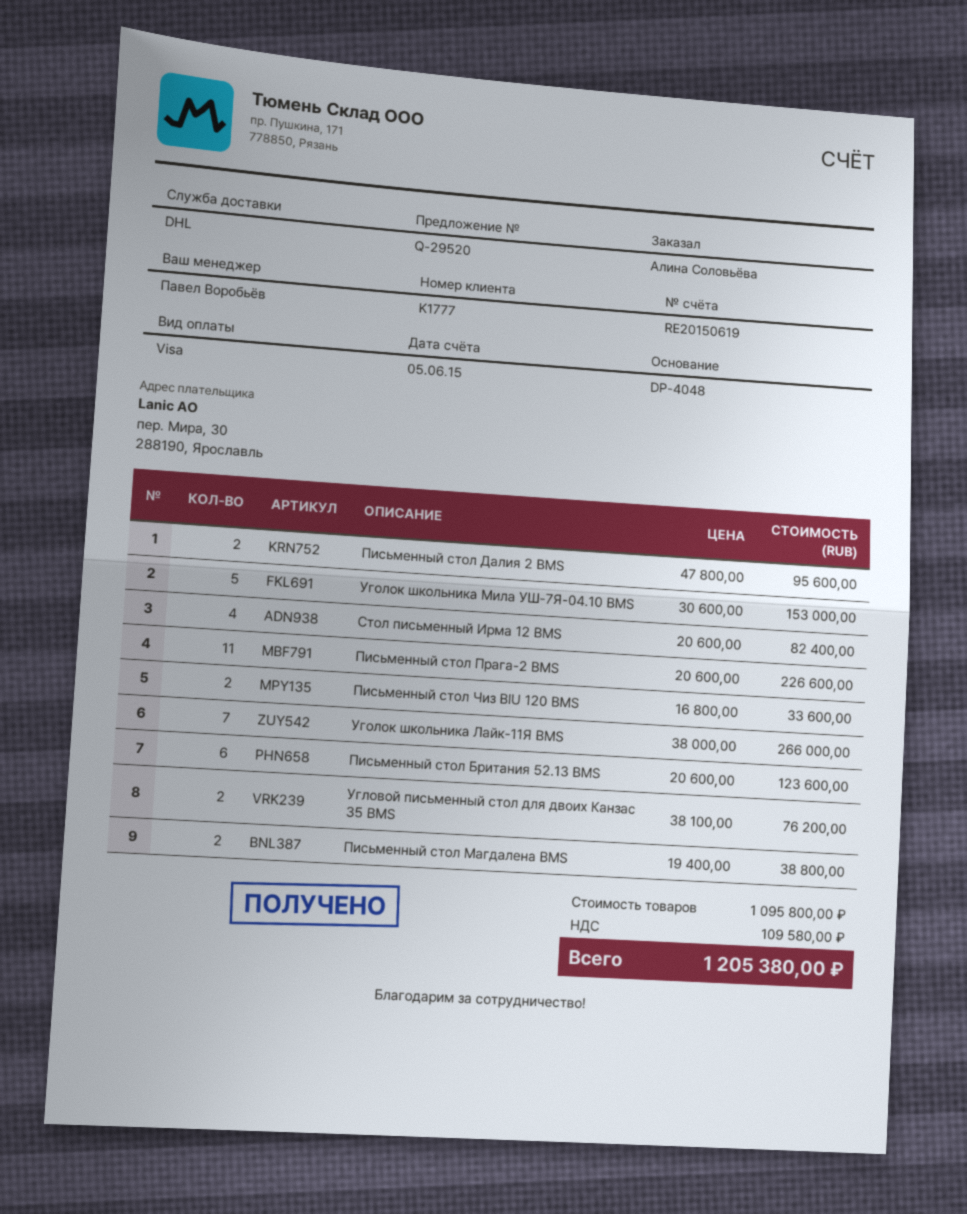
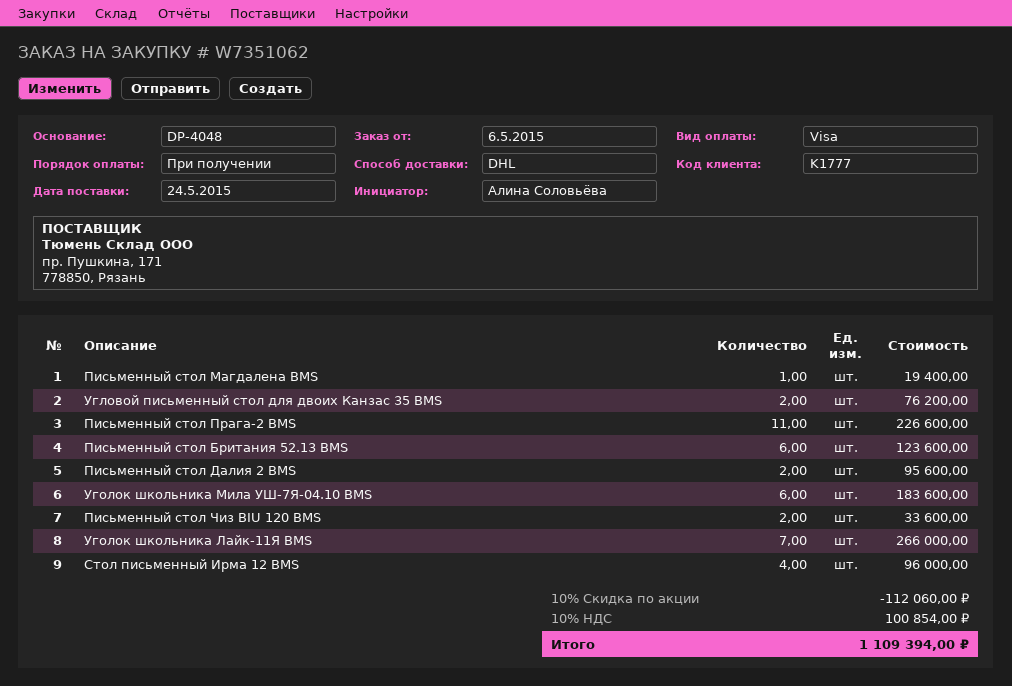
Уголок школьника Мила УШ-7Я-04.10 BMS: 5 for 153000.00 -> 6 for 183600.00
Стол письменный Ирма 12 BMS: 4 for 82400.00 -> 4 for 96000.00
Письменный стол Магдалена BMS: 2 for 38800.00 -> 1 for 19400.00
discount: none -> 10% = 112060.00
tax: 109580.00 -> 100854.00
total: 1205380.00 -> 1109394.00

